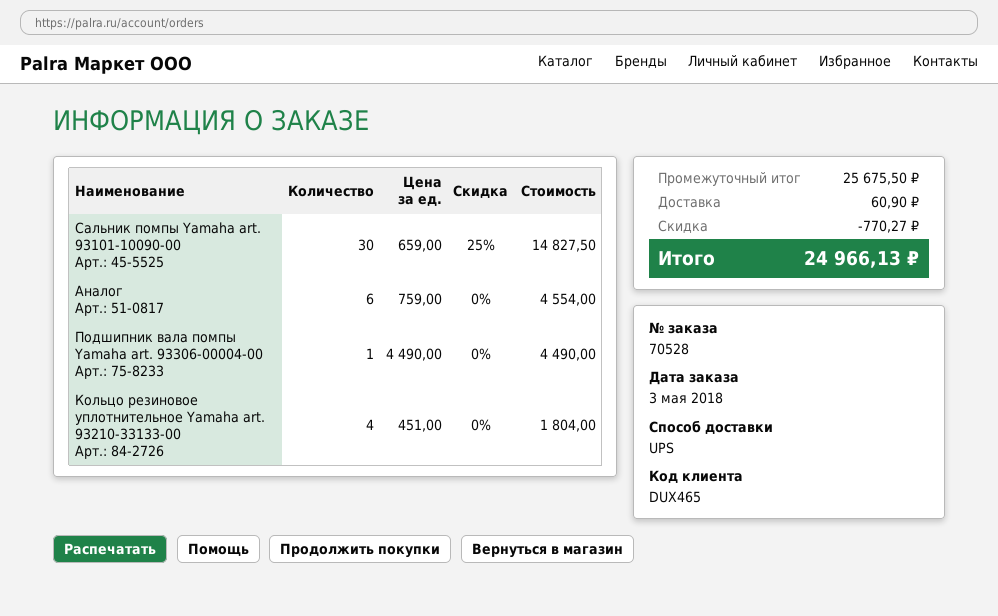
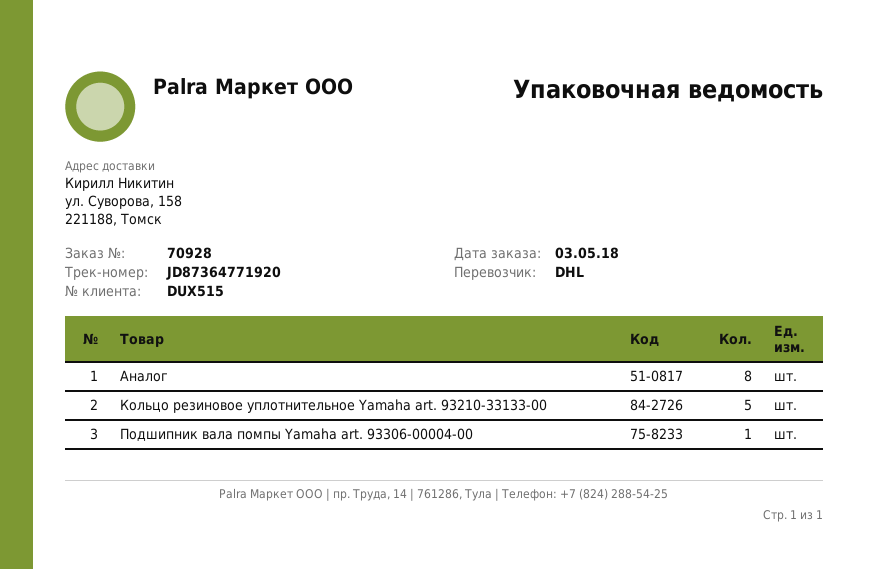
order number: 70528 -> 70928
customer number: DUX465 -> DUX515
shipping method: UPS -> DHL
Сальник помпы Yamaha art. 93101-10090-00: 30 -> none
Аналог: 6 -> 8
Кольцо резиновое уплотнительное Yamaha art. 93210-33133-00: 4 -> 5

